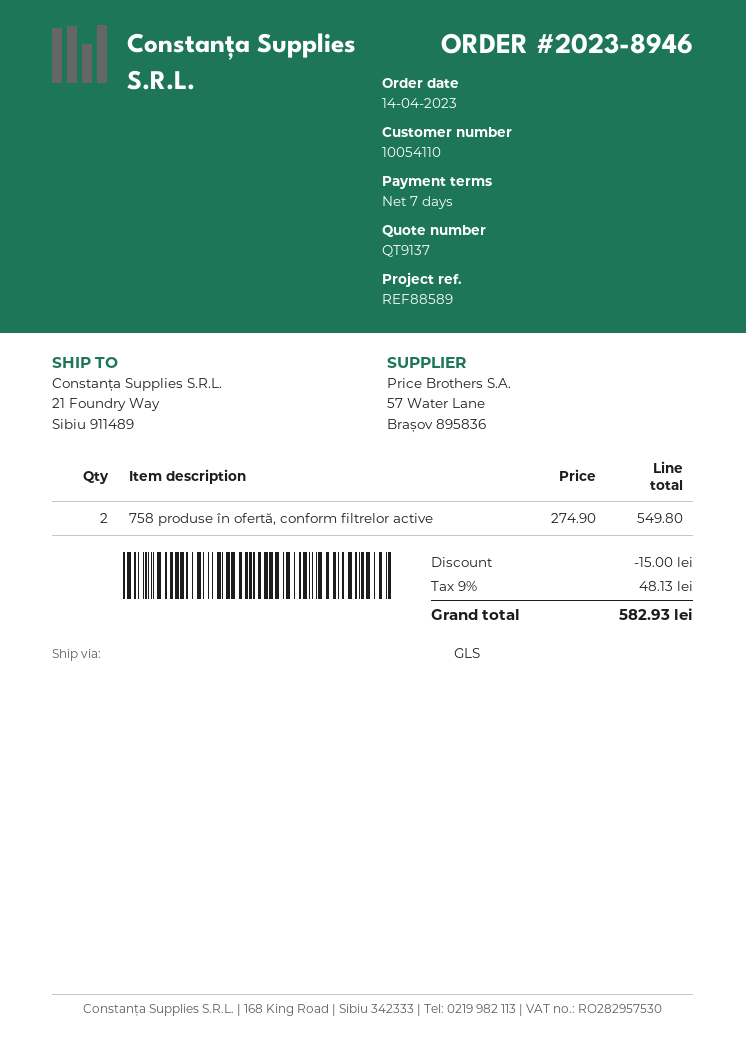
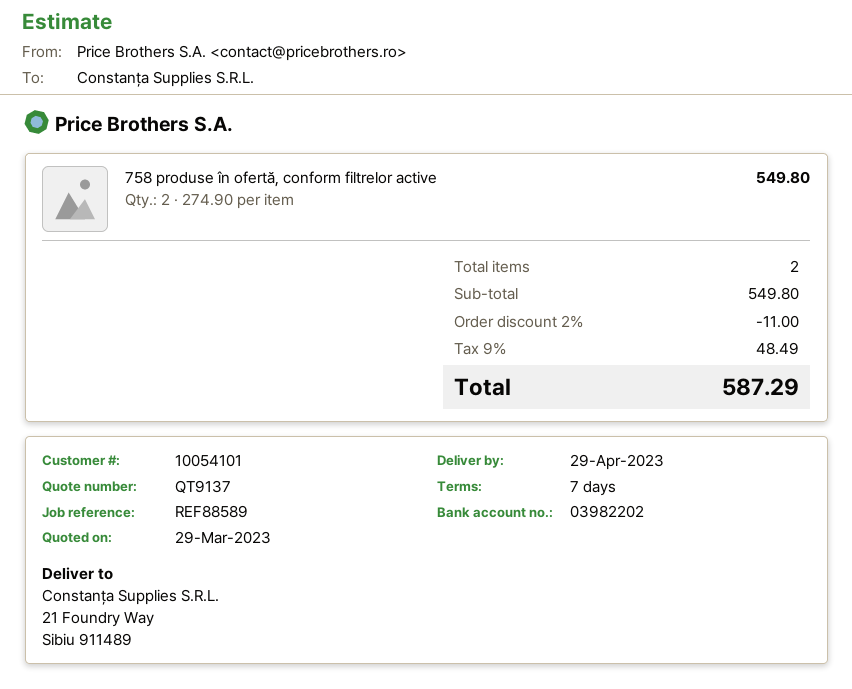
customer number: 10054110 -> 10054101
discount: 15.00 -> 11.00
tax: 9% = 48.13 -> 9% = 48.49
total: 582.93 -> 587.29

